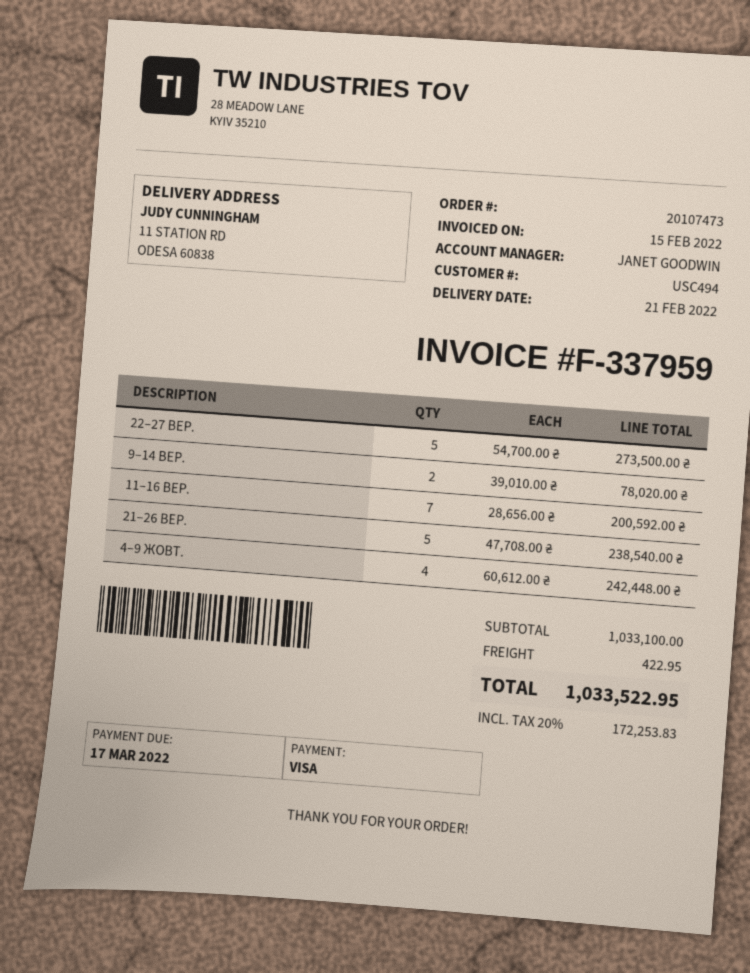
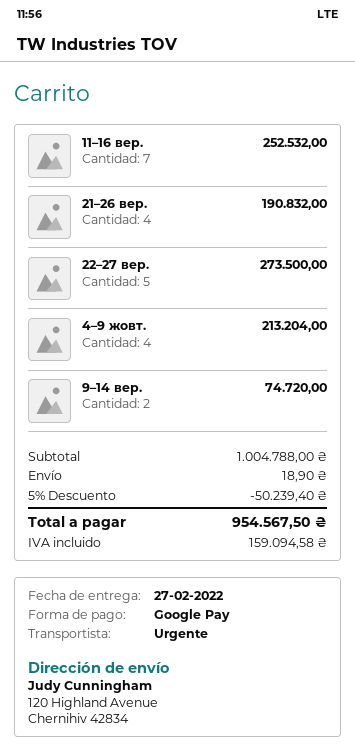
delivery date: 2022-02-21 -> 2022-02-27
payment method: Visa -> Google Pay
ship to: 11 STATION RD, ODESA 60838 -> 120 Highland Avenue, Chernihiv 42834
9–14 ВЕР.: 2 for 78020.00 -> 2 for 74720.00
11–16 ВЕР.: 7 for 200592.00 -> 7 for 252532.00
21–26 ВЕР.: 5 for 238540.00 -> 4 for 190832.00
4–9 ЖОВТ.: 4 for 242448.00 -> 4 for 213204.00
subtotal: 1033100.00 -> 1004788.00
discount: none -> 5% = 50239.40
shipping: 422.95 -> 18.90
tax: 172253.83 -> 159094.58
total: 1033522.95 -> 954567.50

